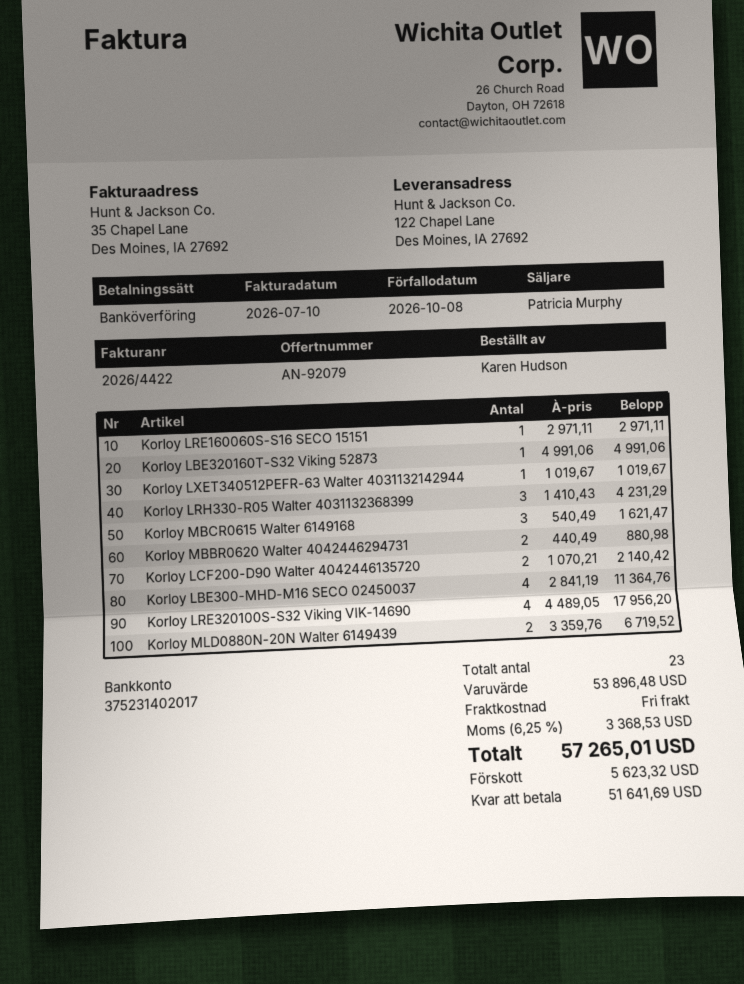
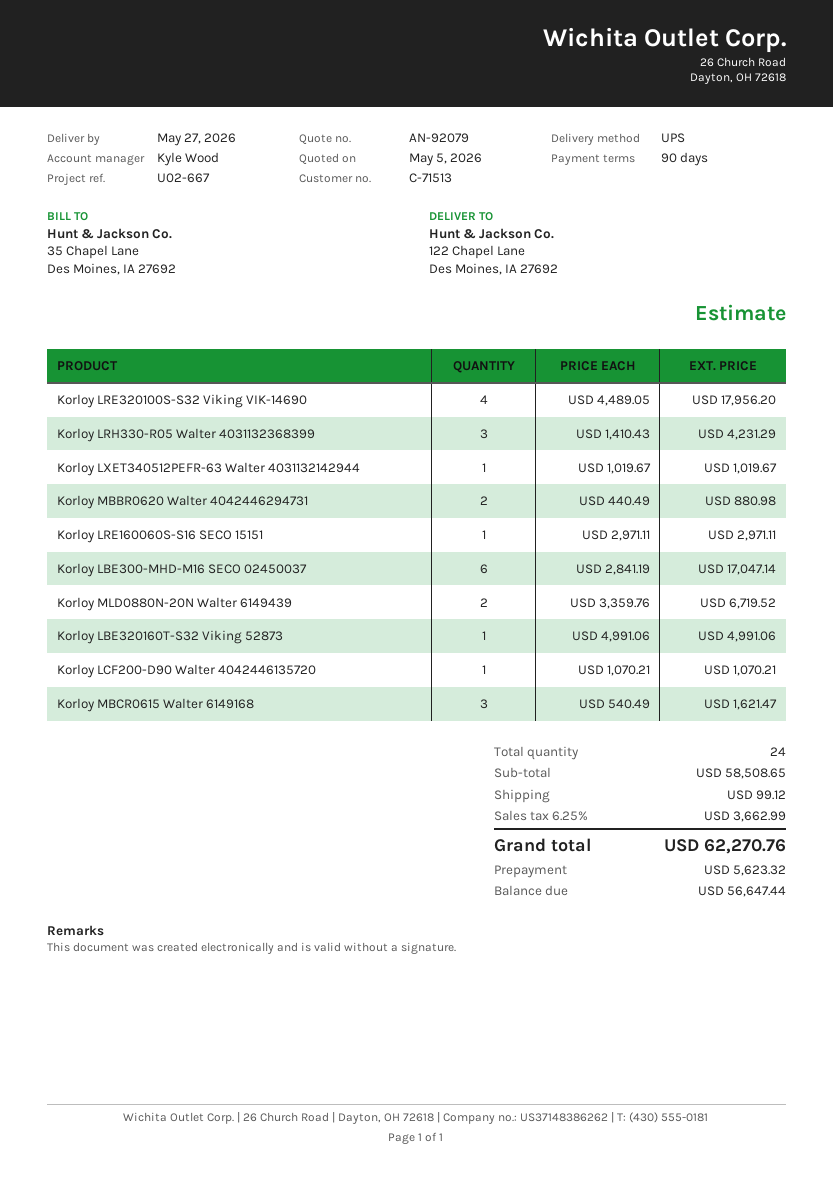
sales rep: Patricia Murphy -> Kyle Wood
Korloy LCF200-D90 Walter 4042446135720: 2 x 1070.21 = 2140.42 -> 1 x 1070.21 = 1070.21
Korloy LBE300-MHD-M16 SECO 02450037: 4 x 2841.19 = 11364.76 -> 6 x 2841.19 = 17047.14
total quantity: 23 -> 24
subtotal: 53896.48 -> 58508.65
shipping: 0.00 -> 99.12
tax: 6.25% = 3368.53 -> 6.25% = 3662.99
total: 57265.01 -> 62270.76
balance: 51641.69 -> 56647.44

